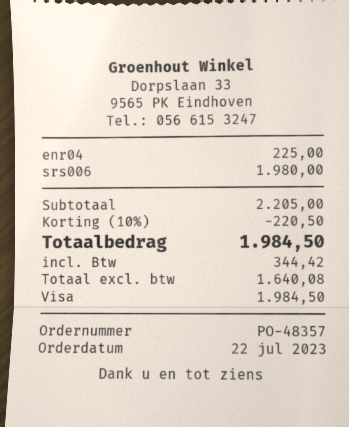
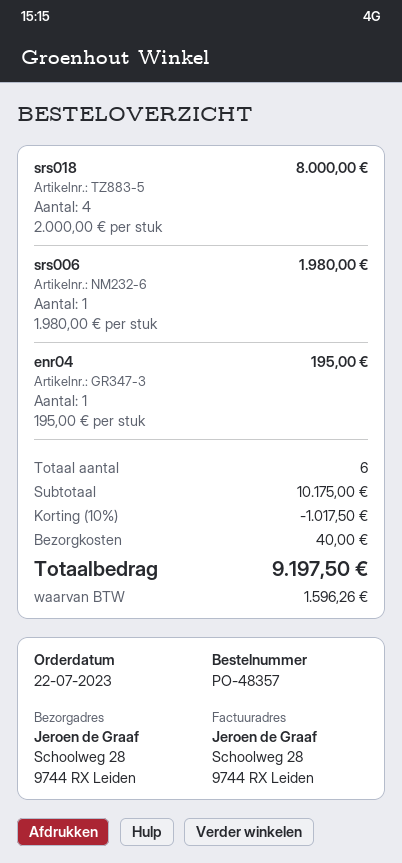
enr04: 1 x 225.00 = 225.00 -> 1 x 195.00 = 195.00
srs018: none -> 4 x 2000.00 = 8000.00
subtotal: 2205.00 -> 10175.00
discount: 10% = 220.50 -> 10% = 1017.50
shipping: none -> 40.00
tax: 344.42 -> 1596.26
total: 1984.50 -> 9197.50

